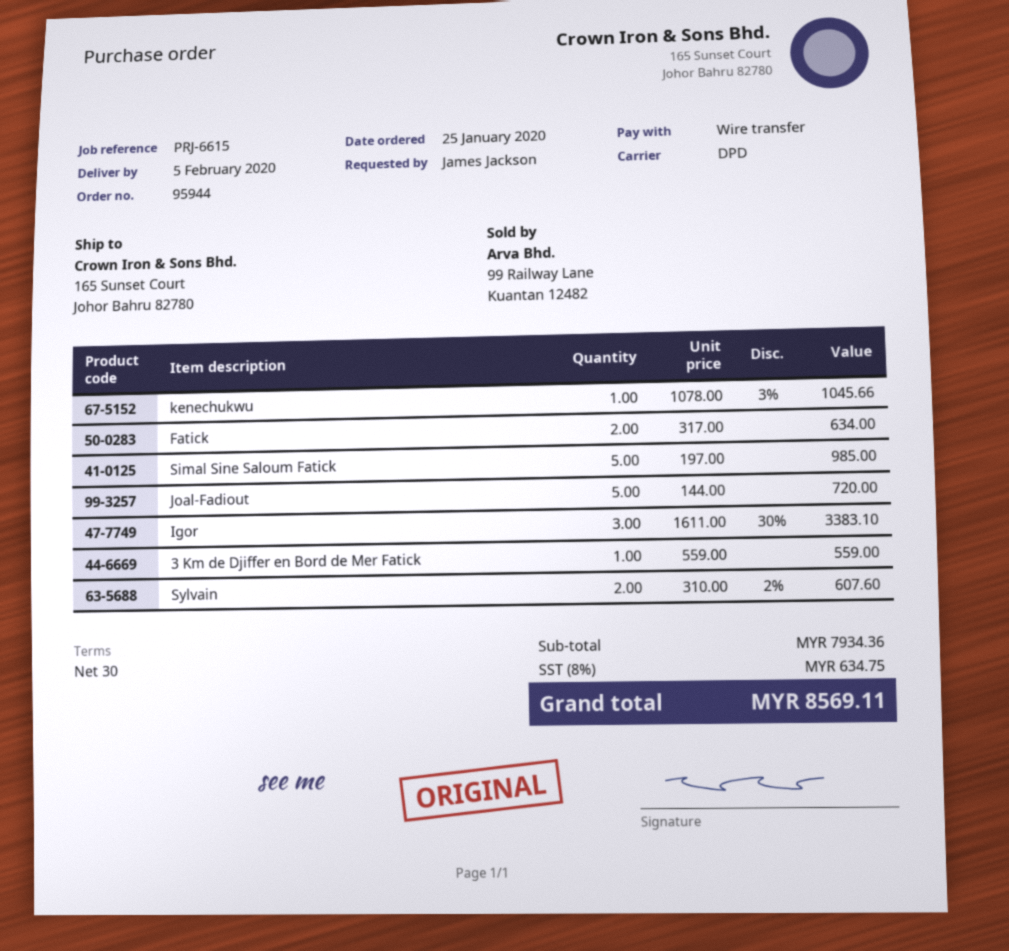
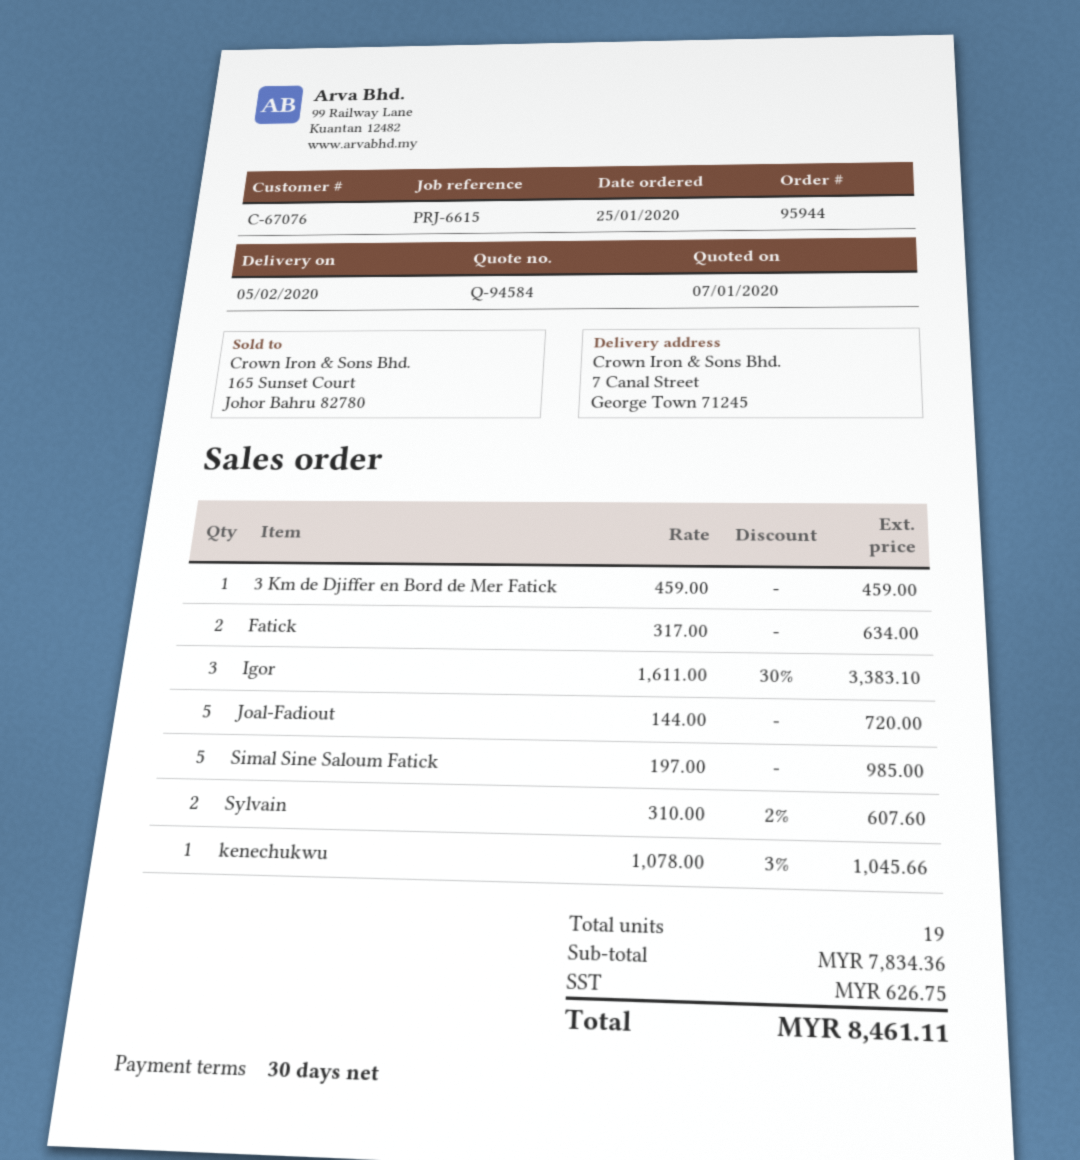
ship to: 165 Sunset Court, Johor Bahru 82780 -> 7 Canal Street, George Town 71245
3 Km de Djiffer en Bord de Mer Fatick: 1 x 559.00 = 559.00 -> 1 x 459.00 = 459.00
subtotal: 7934.36 -> 7834.36
tax: 634.75 -> 626.75
total: 8569.11 -> 8461.11

